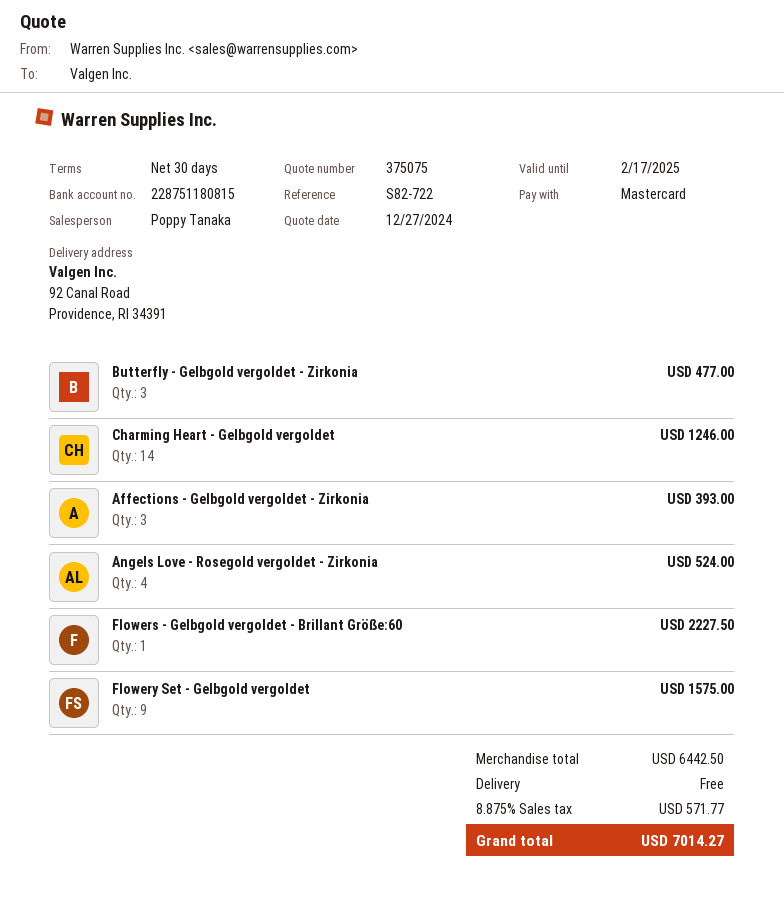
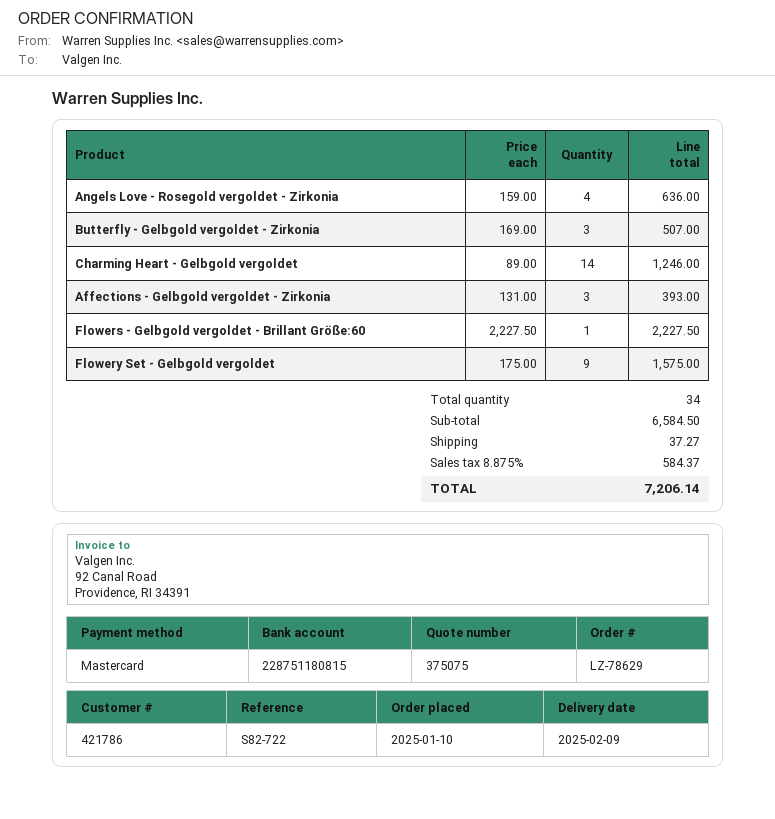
Butterfly - Gelbgold vergoldet - Zirkonia: 3 for 477.00 -> 3 for 507.00
Angels Love - Rosegold vergoldet - Zirkonia: 4 for 524.00 -> 4 for 636.00
subtotal: 6442.50 -> 6584.50
shipping: 0.00 -> 37.27
tax: 8.875% = 571.77 -> 8.875% = 584.37
total: 7014.27 -> 7206.14

